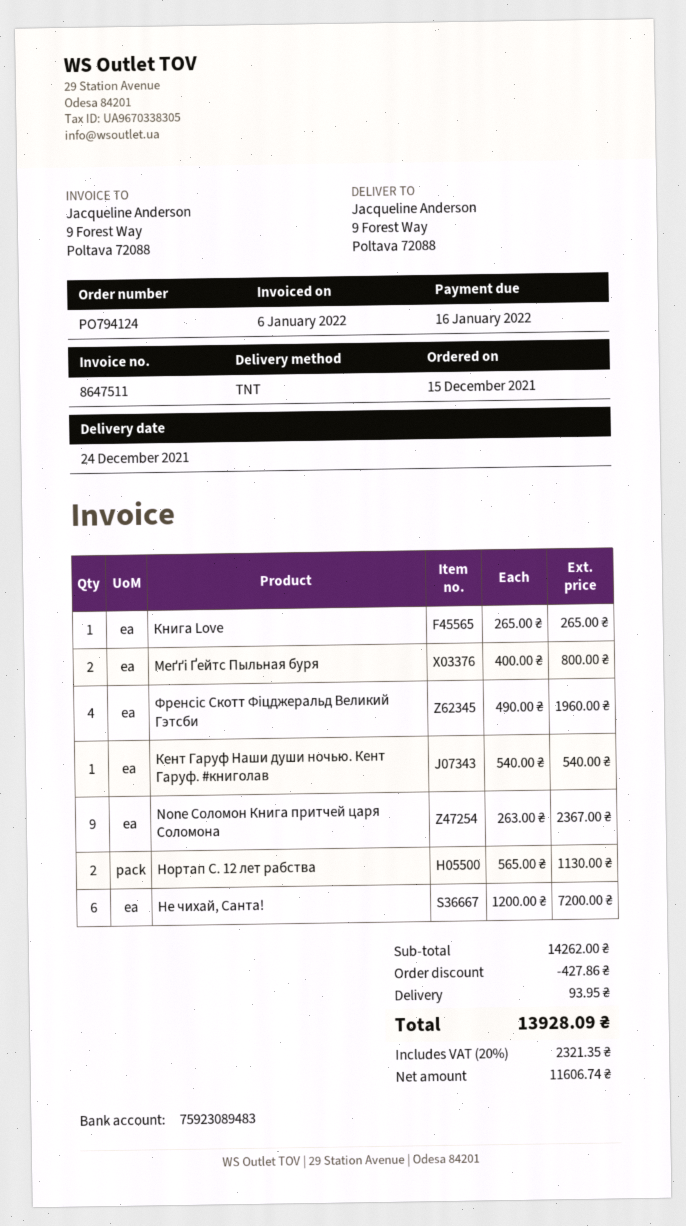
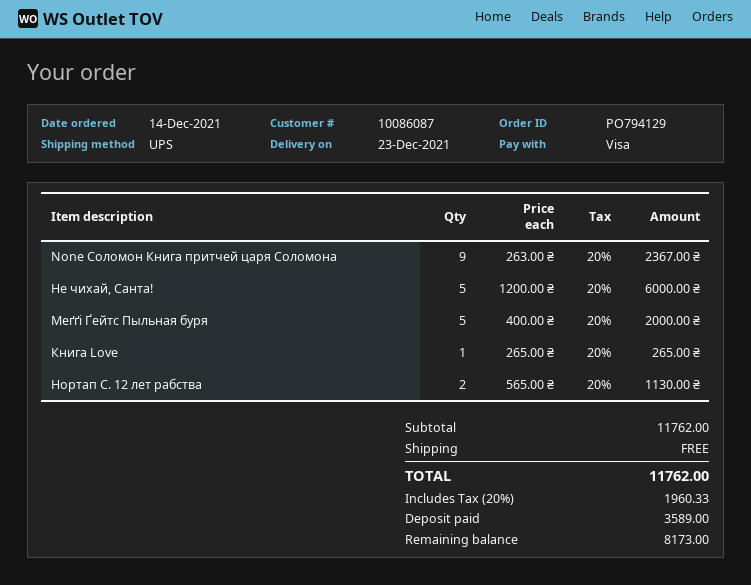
order number: PO794124 -> PO794129
order date: 2021-12-15 -> 2021-12-14
delivery date: 2021-12-24 -> 2021-12-23
shipping method: TNT -> UPS
Меґґі Ґейтс Пыльная буря: 2 x 400.00 = 800.00 -> 5 x 400.00 = 2000.00
Френсіс Скотт Фіцджеральд Великий Гэтсби: 4 x 490.00 = 1960.00 -> none
Кент Гаруф Наши души ночью. Кент Гаруф. #книголав: 1 x 540.00 = 540.00 -> none
Не чихай, Санта!: 6 x 1200.00 = 7200.00 -> 5 x 1200.00 = 6000.00
subtotal: 14262.00 -> 11762.00
discount: 427.86 -> none
shipping: 93.95 -> 0.00
tax: 20% = 2321.35 -> 20% = 1960.33
total: 13928.09 -> 11762.00

